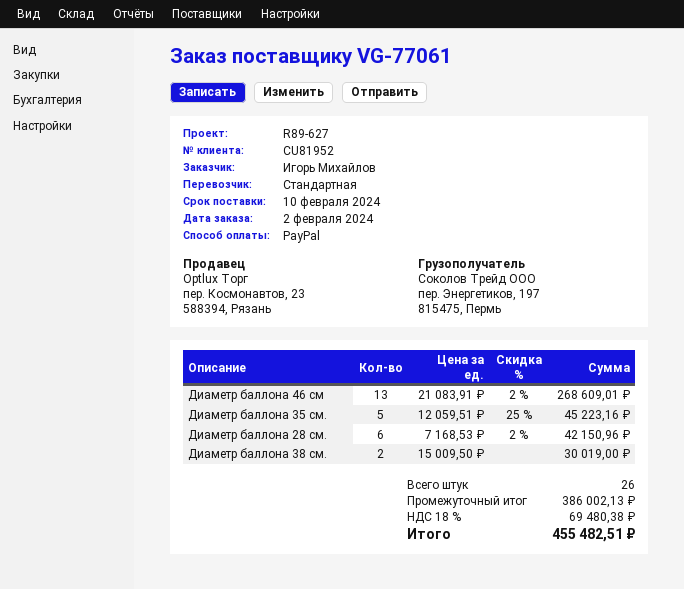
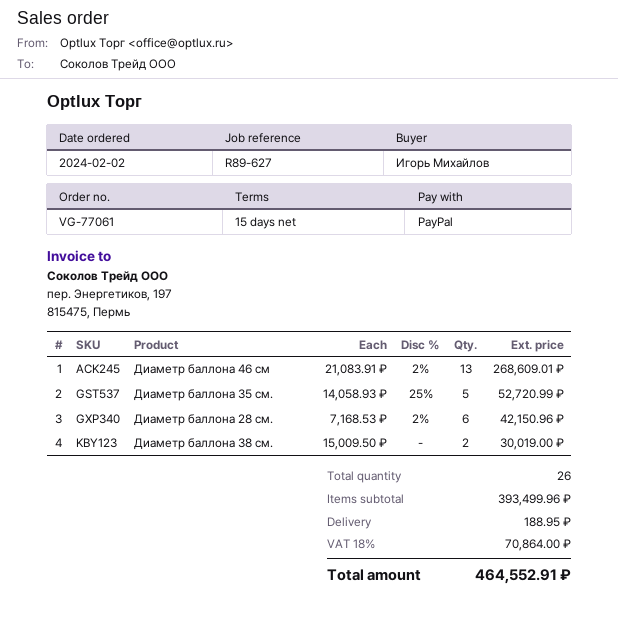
Диаметр баллона 35 см.: 5 x 12059.51 - 25% = 45223.16 -> 5 x 14058.93 - 25% = 52720.99
subtotal: 386002.13 -> 393499.96
shipping: none -> 188.95
tax: 18% = 69480.38 -> 18% = 70864.00
total: 455482.51 -> 464552.91

